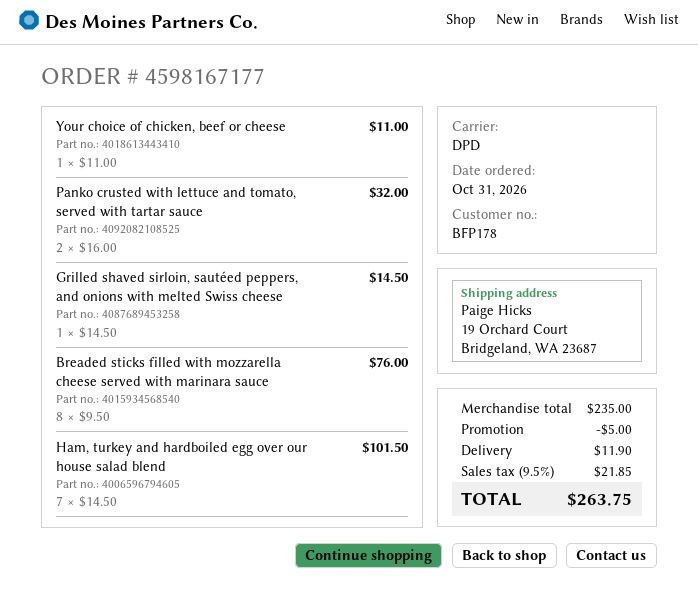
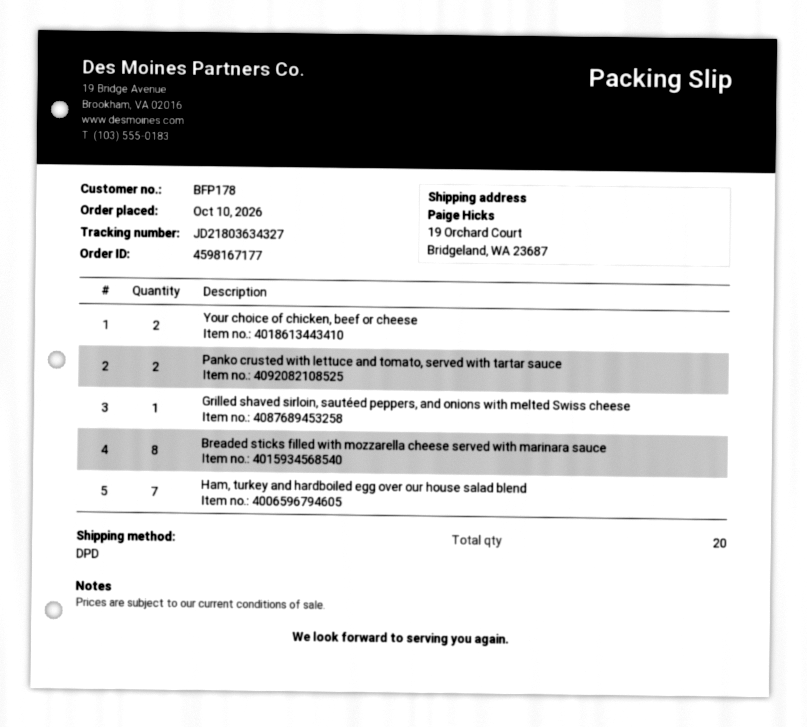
order date: 2026-10-31 -> 2026-10-10
Your choice of chicken, beef or cheese: 1 -> 2

